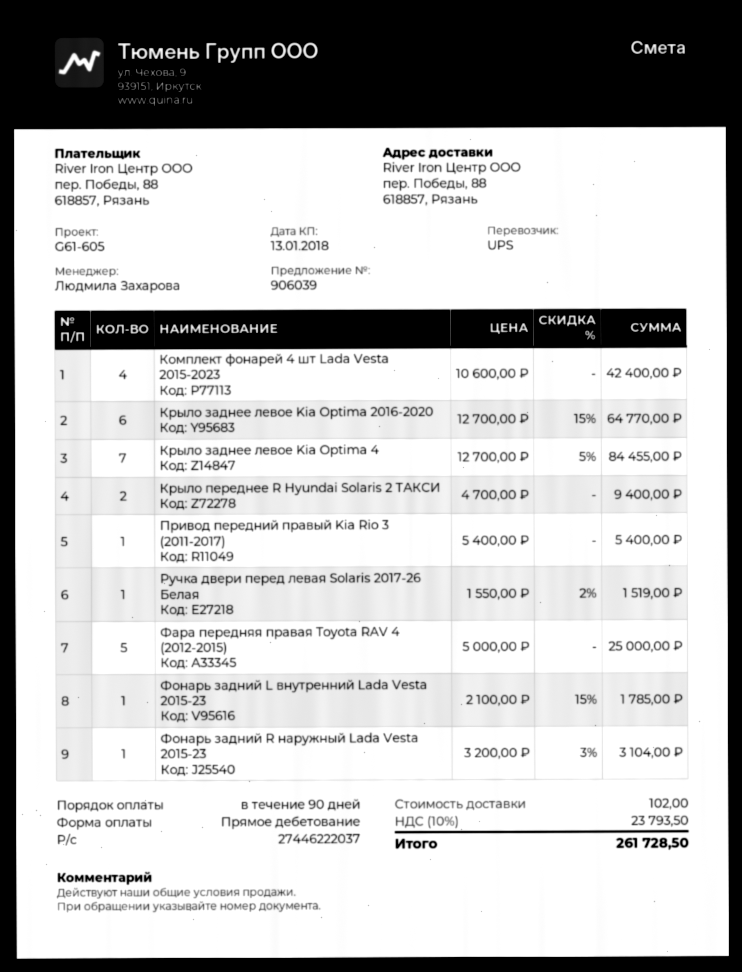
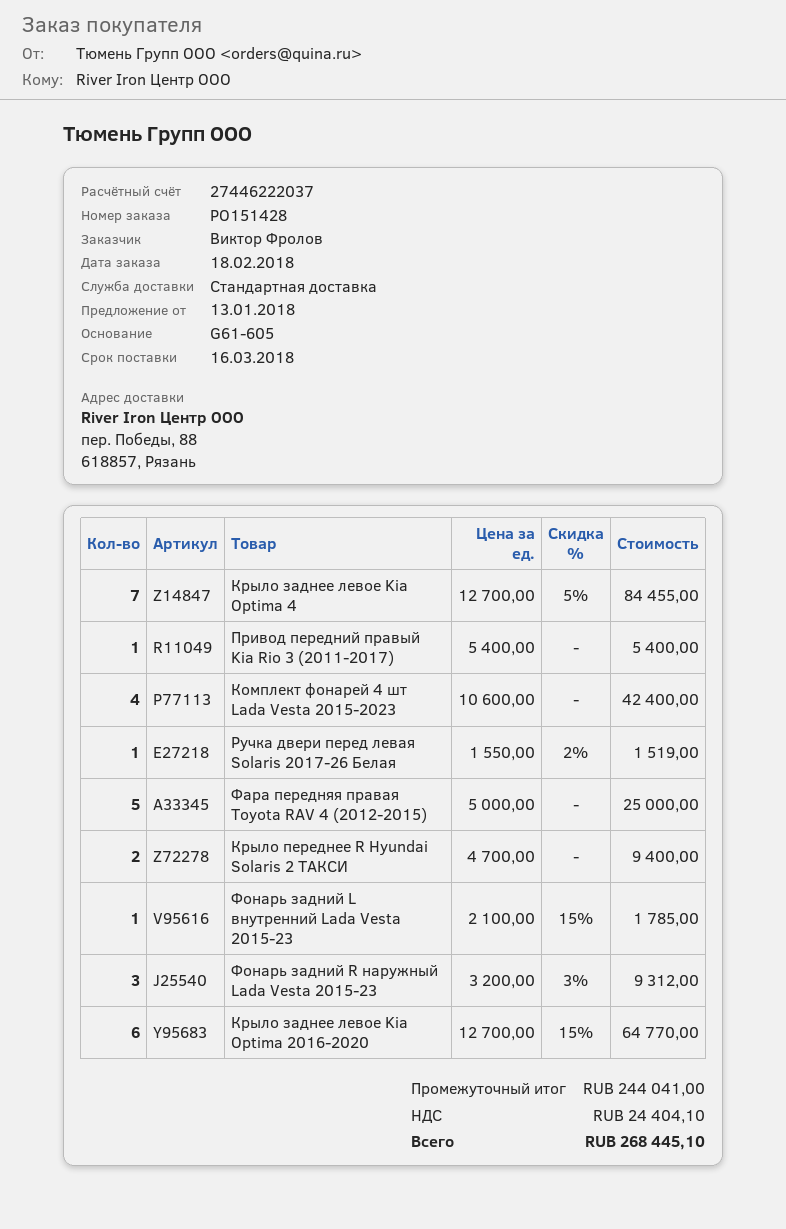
shipping method: UPS -> standard
Фонарь задний R наружный Lada Vesta 2015-23: 1 x 3200.00 - 3% = 3104.00 -> 3 x 3200.00 - 3% = 9312.00
shipping: 102.00 -> none
tax: 23793.50 -> 24404.10
total: 261728.50 -> 268445.10

